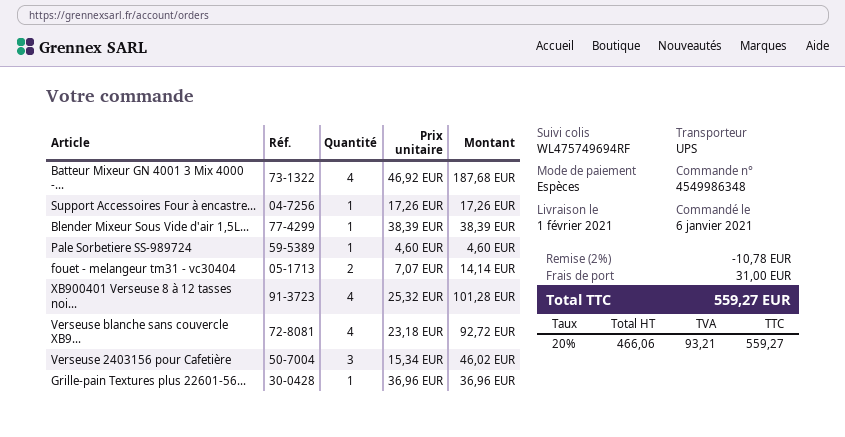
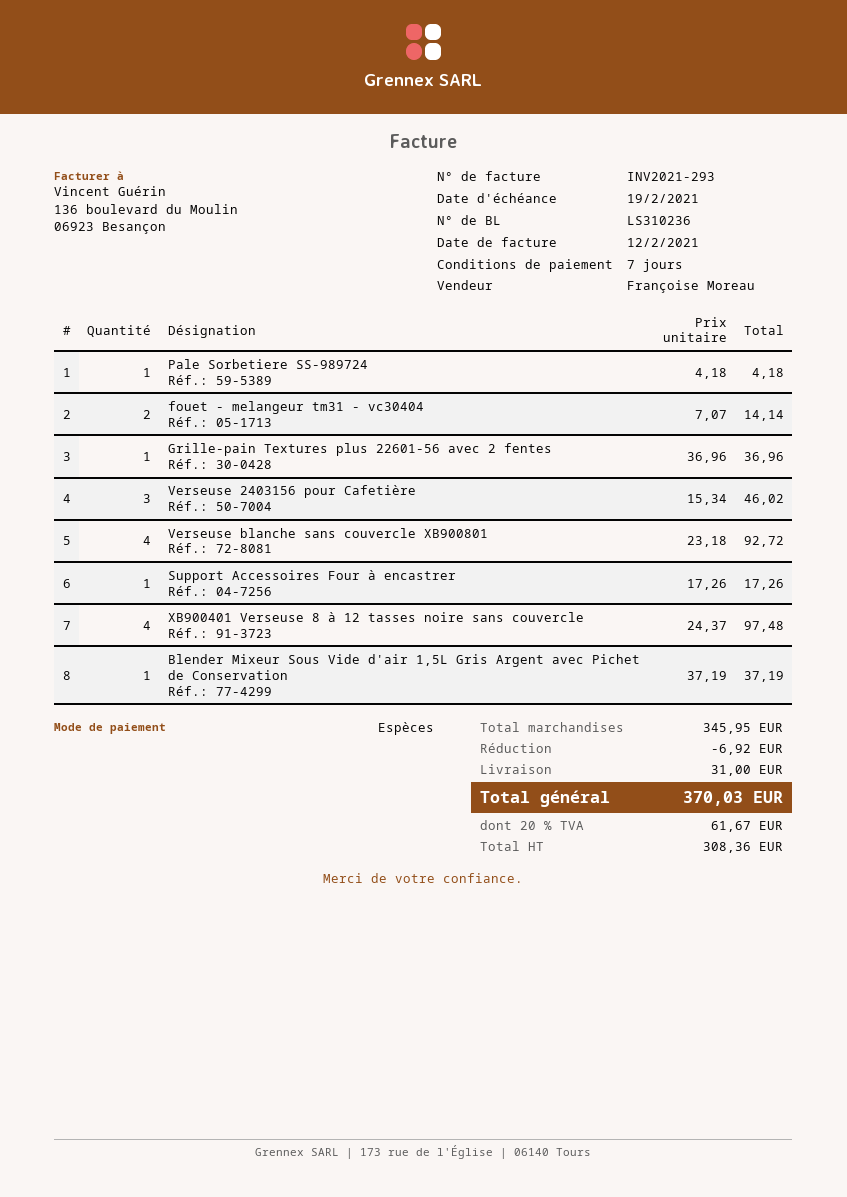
Batteur Mixeur GN 4001 3 Mix 4000 -...: 4 x 46.92 = 187.68 -> none
Blender Mixeur Sous Vide d'air 1,5L...: 1 x 38.39 = 38.39 -> 1 x 37.19 = 37.19
Pale Sorbetiere SS-989724: 1 x 4.60 = 4.60 -> 1 x 4.18 = 4.18
XB900401 Verseuse 8 à 12 tasses noi...: 4 x 25.32 = 101.28 -> 4 x 24.37 = 97.48
discount: 10.78 -> 6.92
net: 466.06 -> 308.36
tax: 20% = 93.21 -> 20% = 61.67
total: 559.27 -> 370.03

